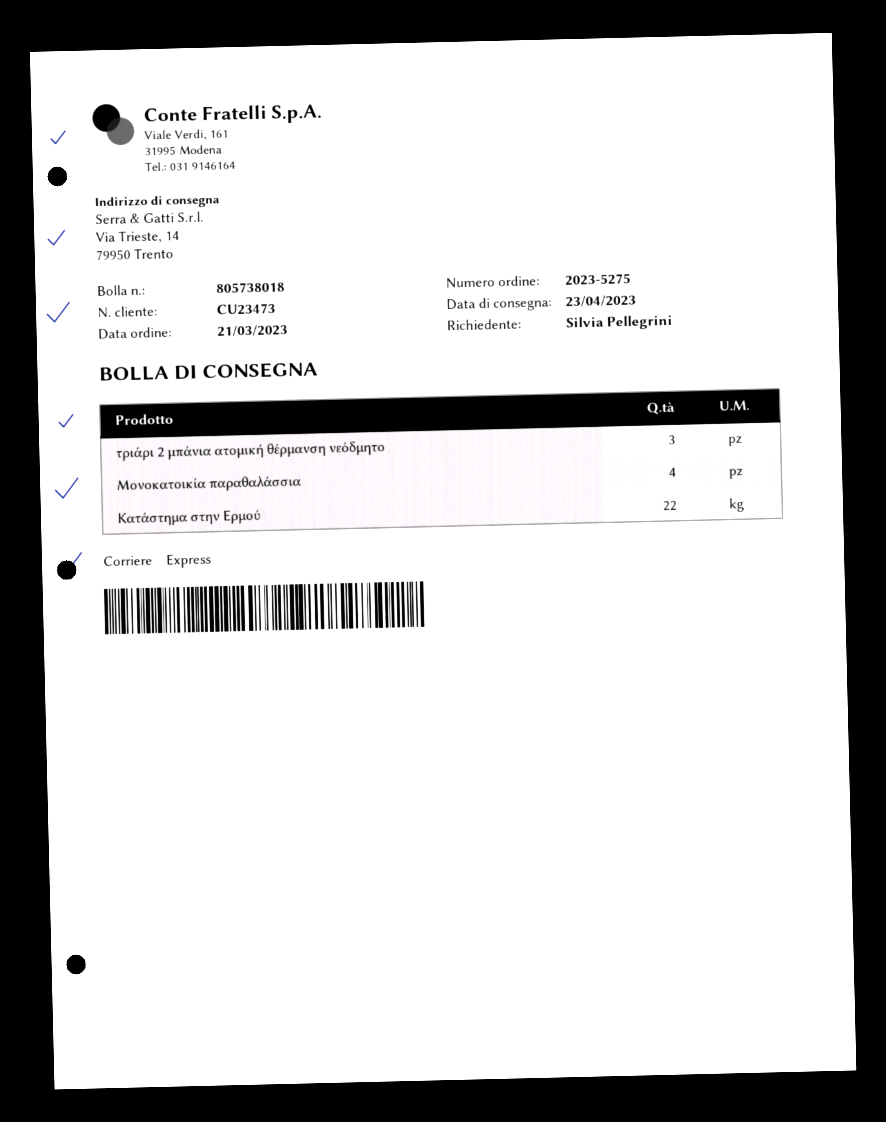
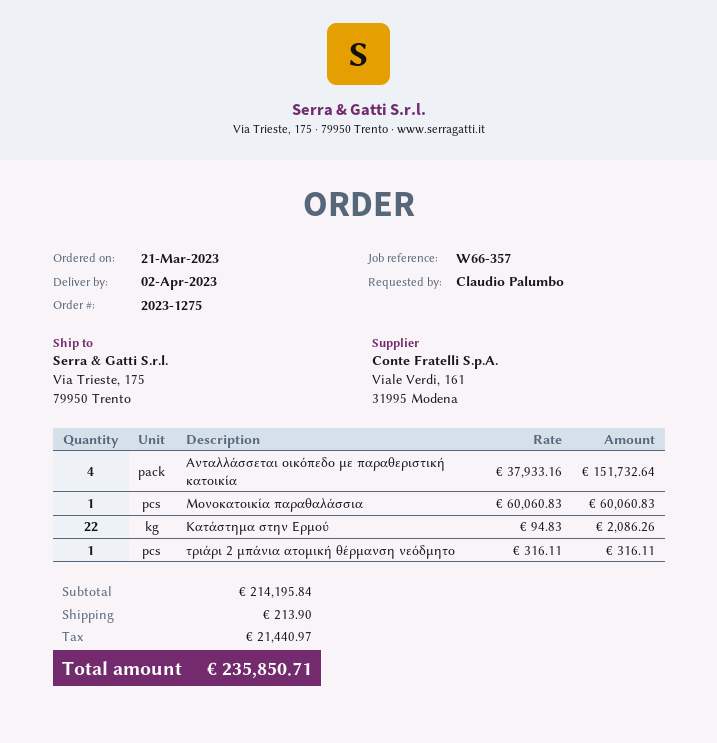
order number: 2023-5275 -> 2023-1275
delivery date: 2023-04-23 -> 2023-04-02
ordered by: Silvia Pellegrini -> Claudio Palumbo
ship to: Via Trieste, 14, 79950 Trento -> Via Trieste, 175, 79950 Trento
τριάρι 2 μπάνια ατομική θέρμανση νεόδμητο: 3 -> 1
Μονοκατοικία παραθαλάσσια: 4 -> 1
Ανταλλάσσεται οικόπεδο με παραθεριστική κατοικία: none -> 4

